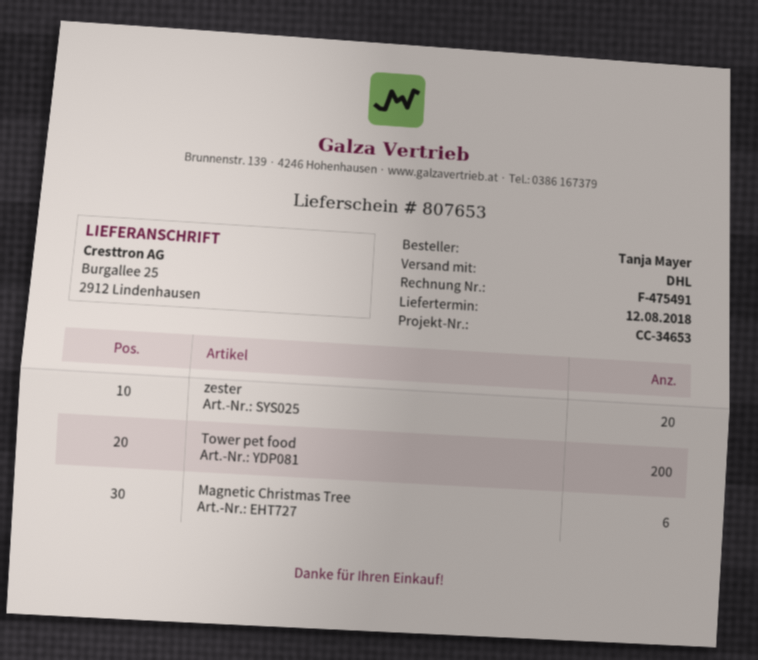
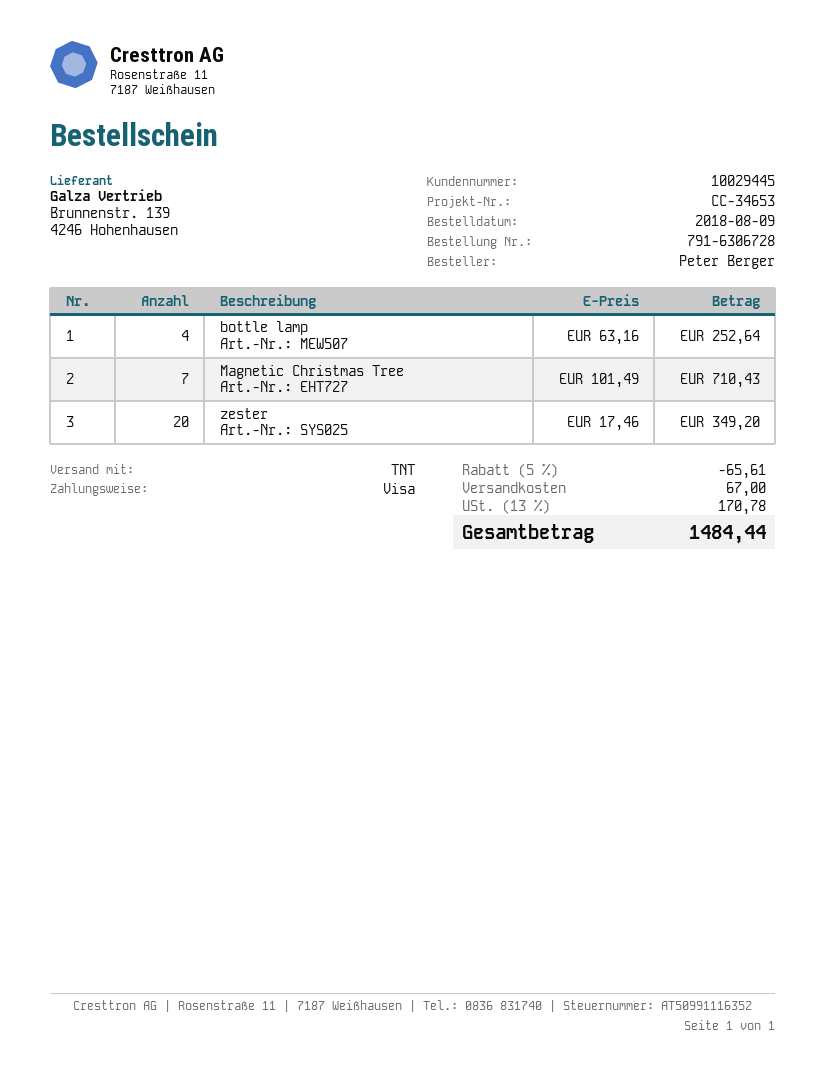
ordered by: Tanja Mayer -> Peter Berger
shipping method: DHL -> TNT
Tower pet food: 200 -> none
Magnetic Christmas Tree: 6 -> 7
bottle lamp: none -> 4

